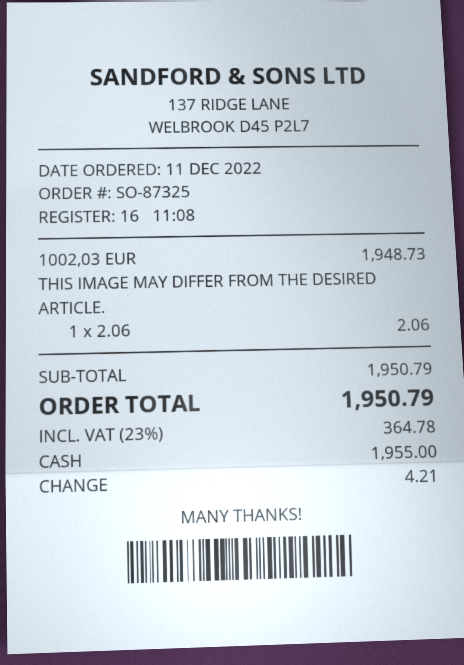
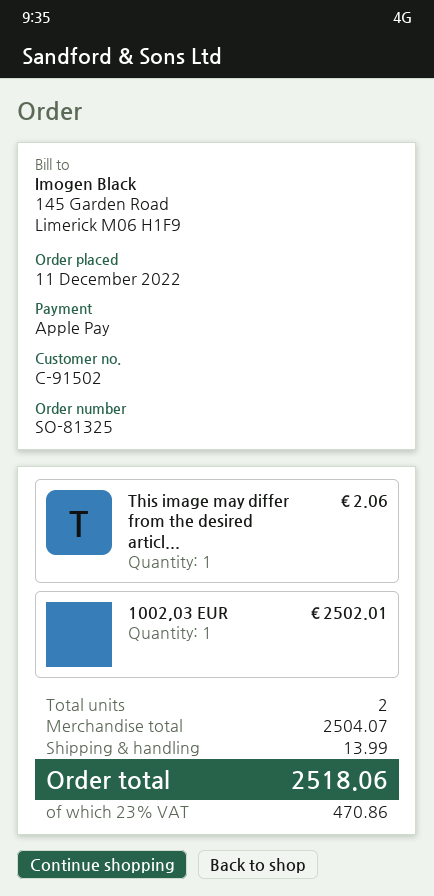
order number: SO-87325 -> SO-81325
payment method: cash -> Apple Pay
1002,03 EUR: 1 for 1948.73 -> 1 for 2502.01
subtotal: 1950.79 -> 2504.07
shipping: none -> 13.99
tax: 23% = 364.78 -> 23% = 470.86
total: 1950.79 -> 2518.06

